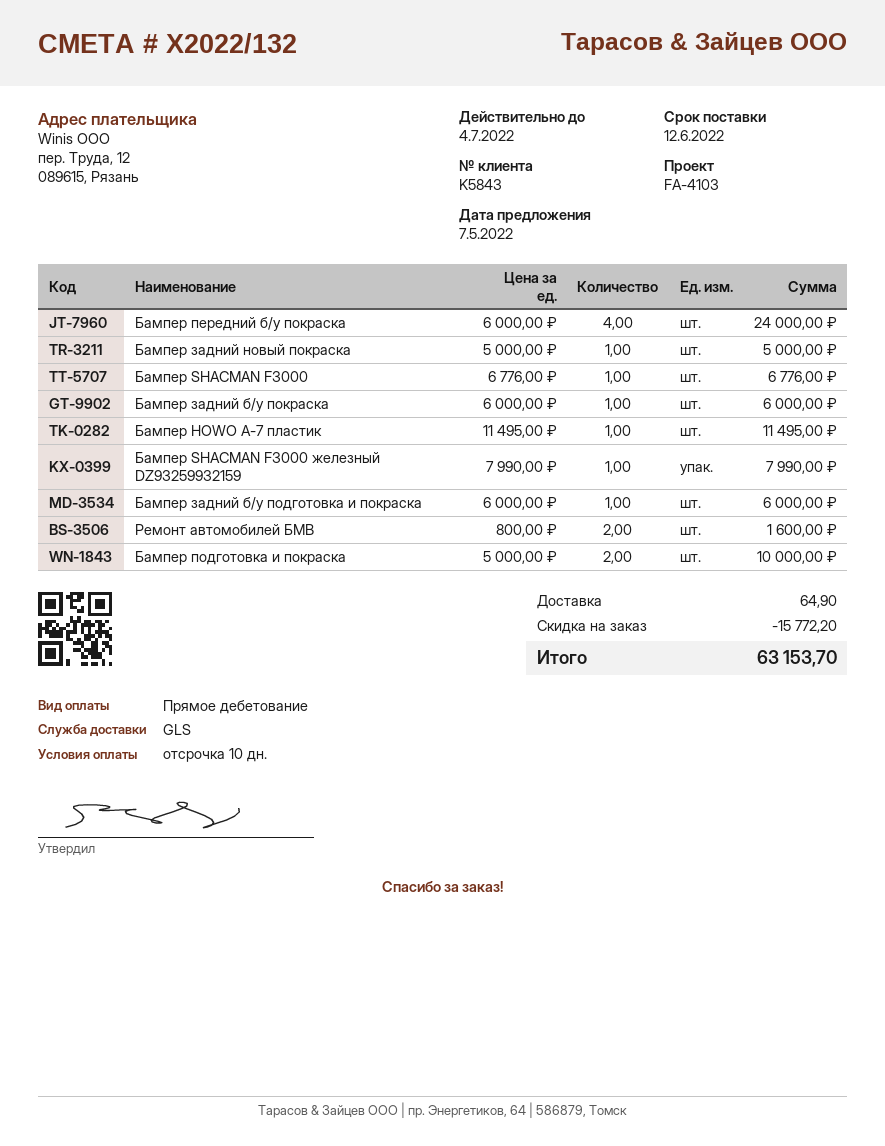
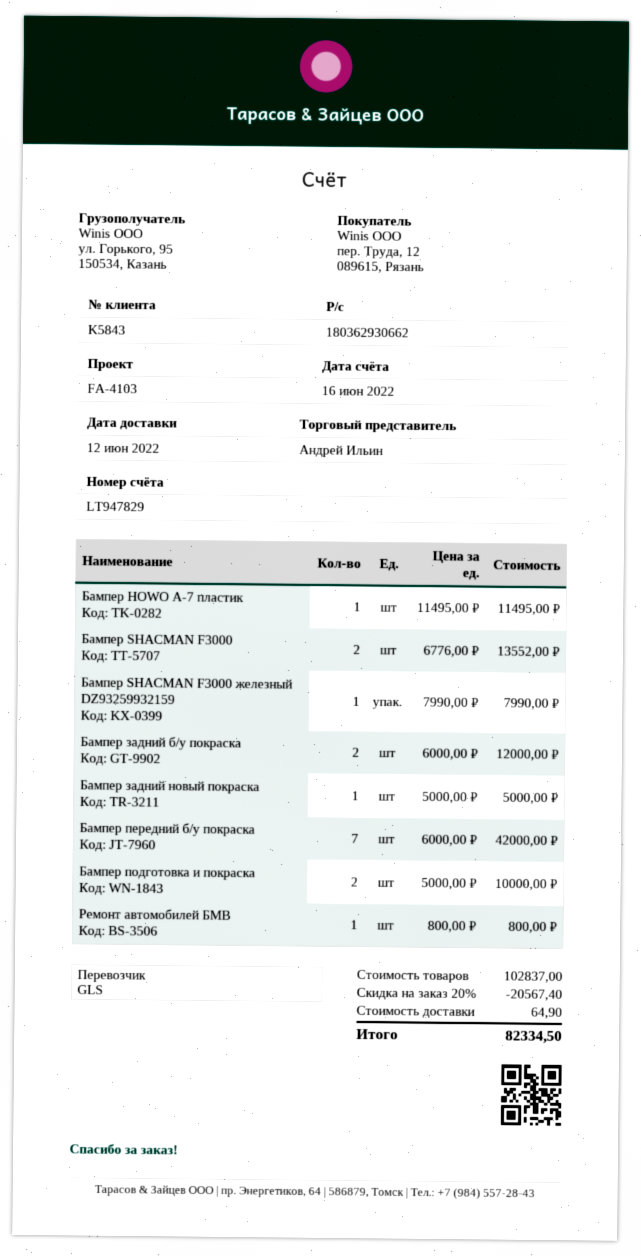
Бампер передний б/у покраска: 4 x 6000.00 = 24000.00 -> 7 x 6000.00 = 42000.00
Бампер SHACMAN F3000: 1 x 6776.00 = 6776.00 -> 2 x 6776.00 = 13552.00
Бампер задний б/у покраска: 1 x 6000.00 = 6000.00 -> 2 x 6000.00 = 12000.00
Бампер задний б/у подготовка и покраска: 1 x 6000.00 = 6000.00 -> none
Ремонт автомобилей БМВ: 2 x 800.00 = 1600.00 -> 1 x 800.00 = 800.00
discount: 15772.20 -> 20567.40
total: 63153.70 -> 82334.50

